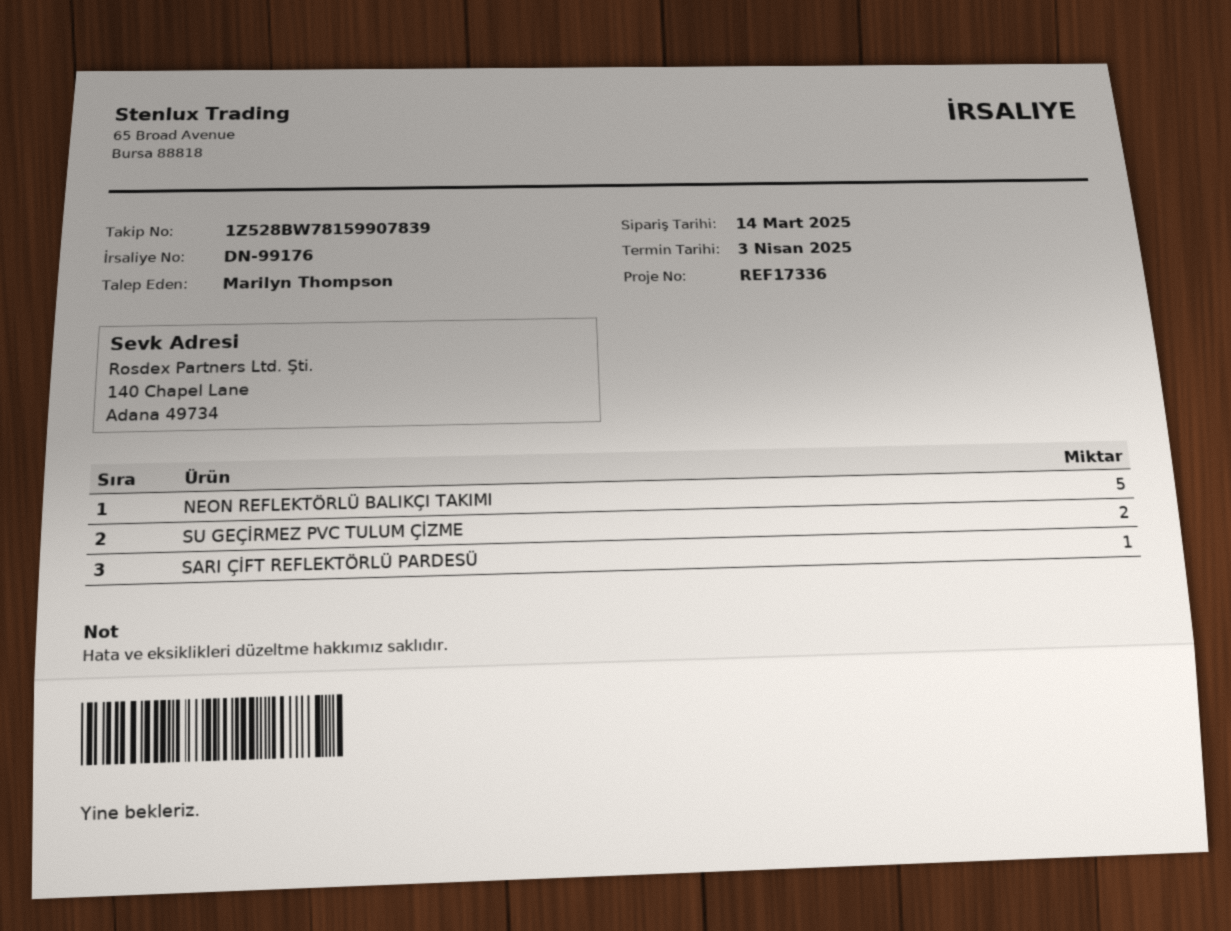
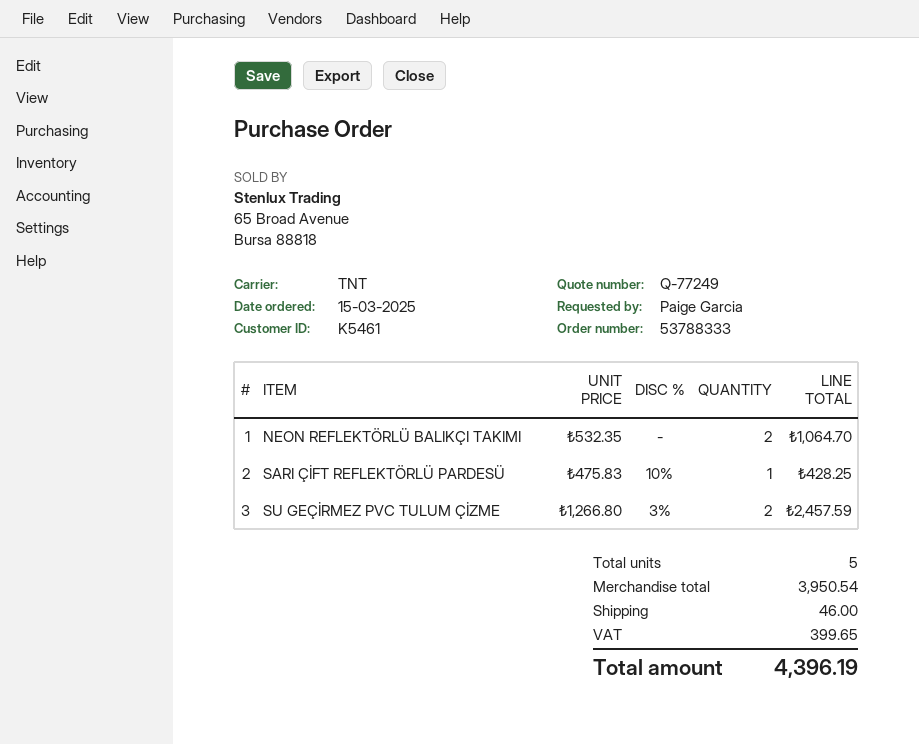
order date: 2025-03-14 -> 2025-03-15
ordered by: Marilyn Thompson -> Paige Garcia
NEON REFLEKTÖRLÜ BALIKÇI TAKIMI: 5 -> 2

